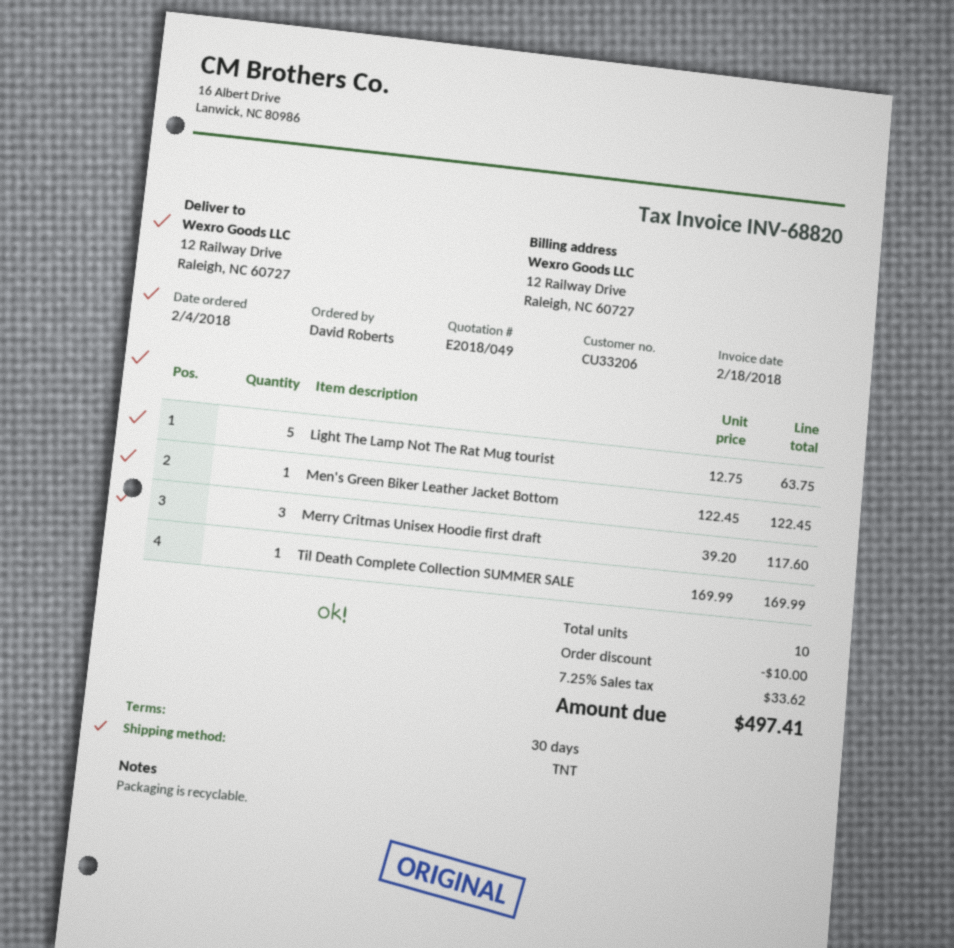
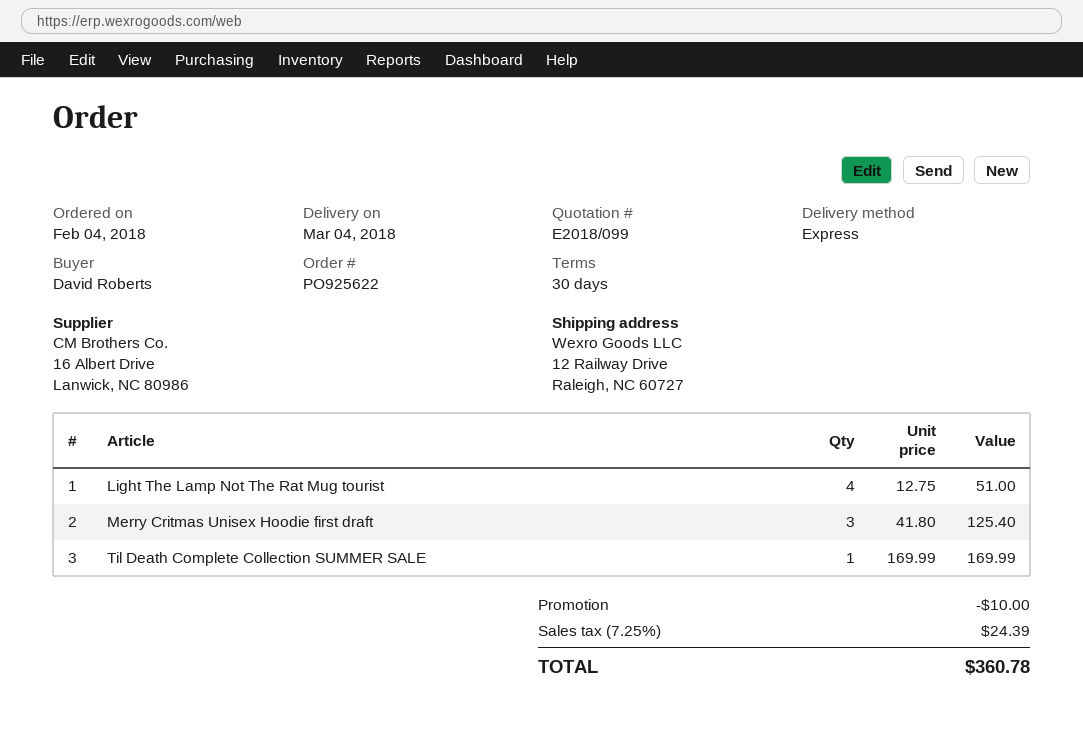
quote number: E2018/049 -> E2018/099
shipping method: TNT -> express
Light The Lamp Not The Rat Mug tourist: 5 x 12.75 = 63.75 -> 4 x 12.75 = 51.00
Men's Green Biker Leather Jacket Bottom: 1 x 122.45 = 122.45 -> none
Merry Critmas Unisex Hoodie first draft: 3 x 39.20 = 117.60 -> 3 x 41.80 = 125.40
tax: 7.25% = 33.62 -> 7.25% = 24.39
total: 497.41 -> 360.78

